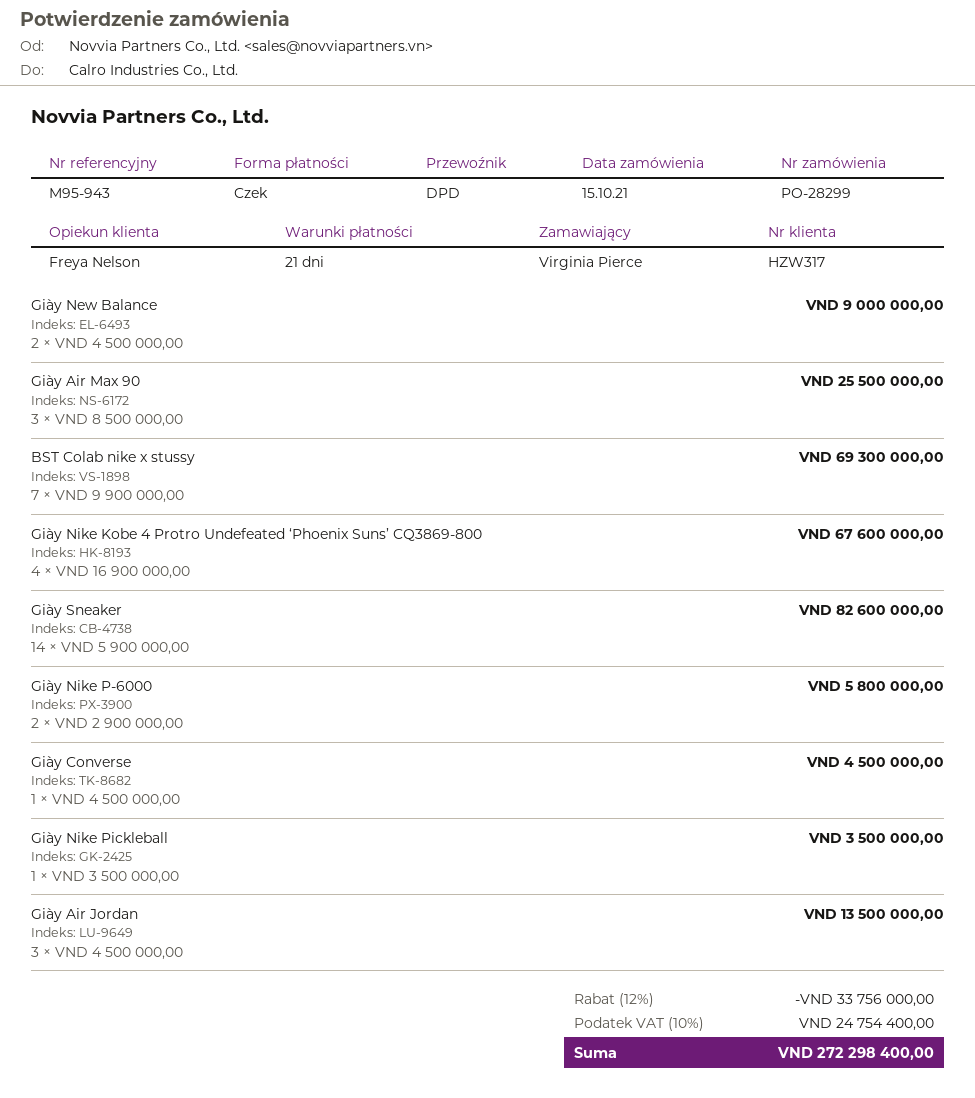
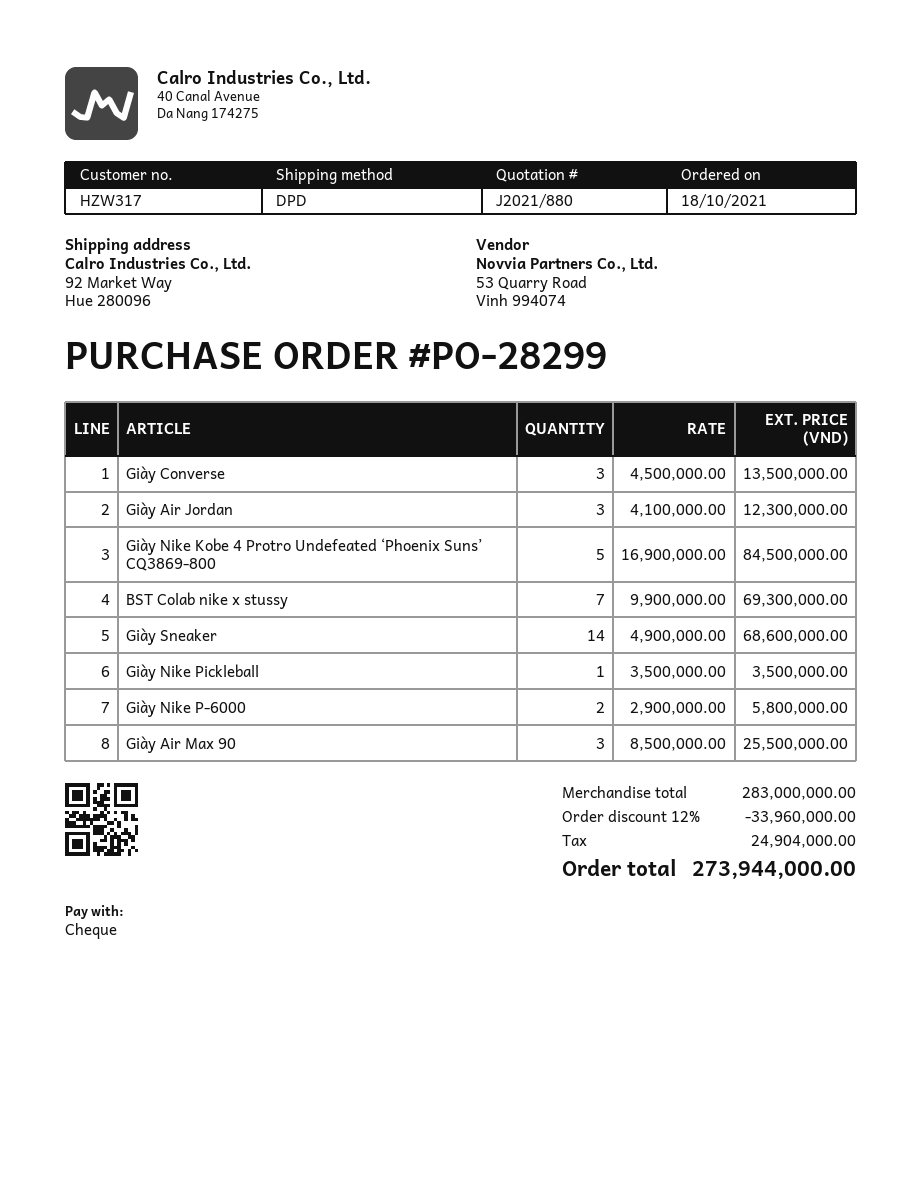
order date: 2021-10-15 -> 2021-10-18
Giày New Balance: 2 x 4500000.00 = 9000000.00 -> none
Giày Nike Kobe 4 Protro Undefeated ‘Phoenix Suns’ CQ3869-800: 4 x 16900000.00 = 67600000.00 -> 5 x 16900000.00 = 84500000.00
Giày Sneaker: 14 x 5900000.00 = 82600000.00 -> 14 x 4900000.00 = 68600000.00
Giày Converse: 1 x 4500000.00 = 4500000.00 -> 3 x 4500000.00 = 13500000.00
Giày Air Jordan: 3 x 4500000.00 = 13500000.00 -> 3 x 4100000.00 = 12300000.00
discount: 12% = 33756000.00 -> 12% = 33960000.00
tax: 24754400.00 -> 24904000.00
total: 272298400.00 -> 273944000.00

